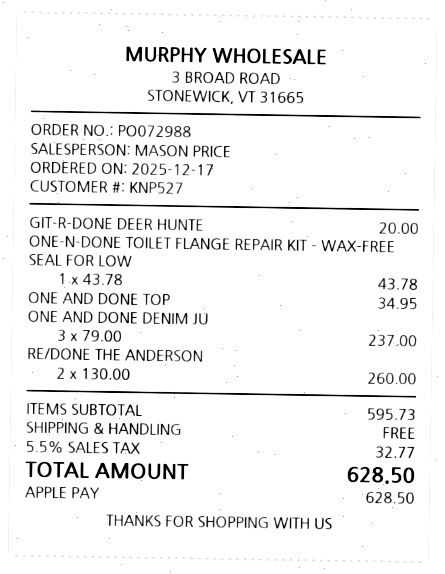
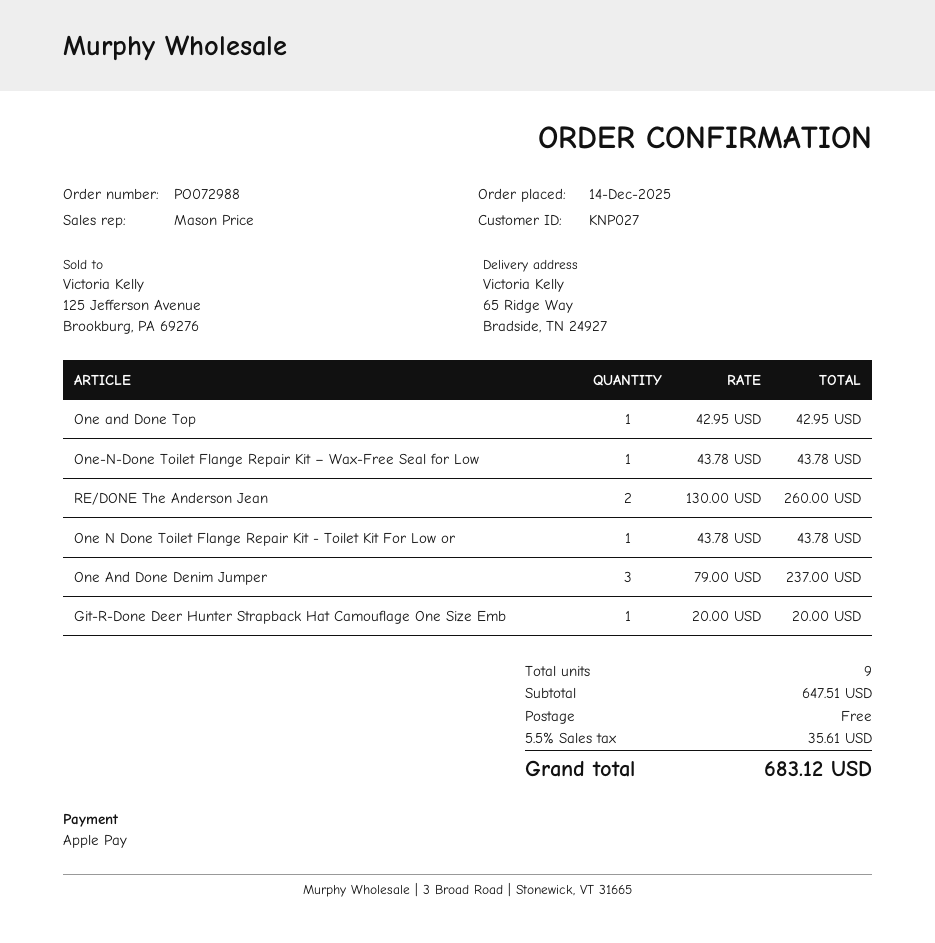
order date: 2025-12-17 -> 2025-12-14
customer number: KNP527 -> KNP027
ONE AND DONE TOP: 1 x 34.95 = 34.95 -> 1 x 42.95 = 42.95
One N Done Toilet Flange Repair Kit - Toilet Kit For Low or: none -> 1 x 43.78 = 43.78
subtotal: 595.73 -> 647.51
tax: 5.5% = 32.77 -> 5.5% = 35.61
total: 628.50 -> 683.12

